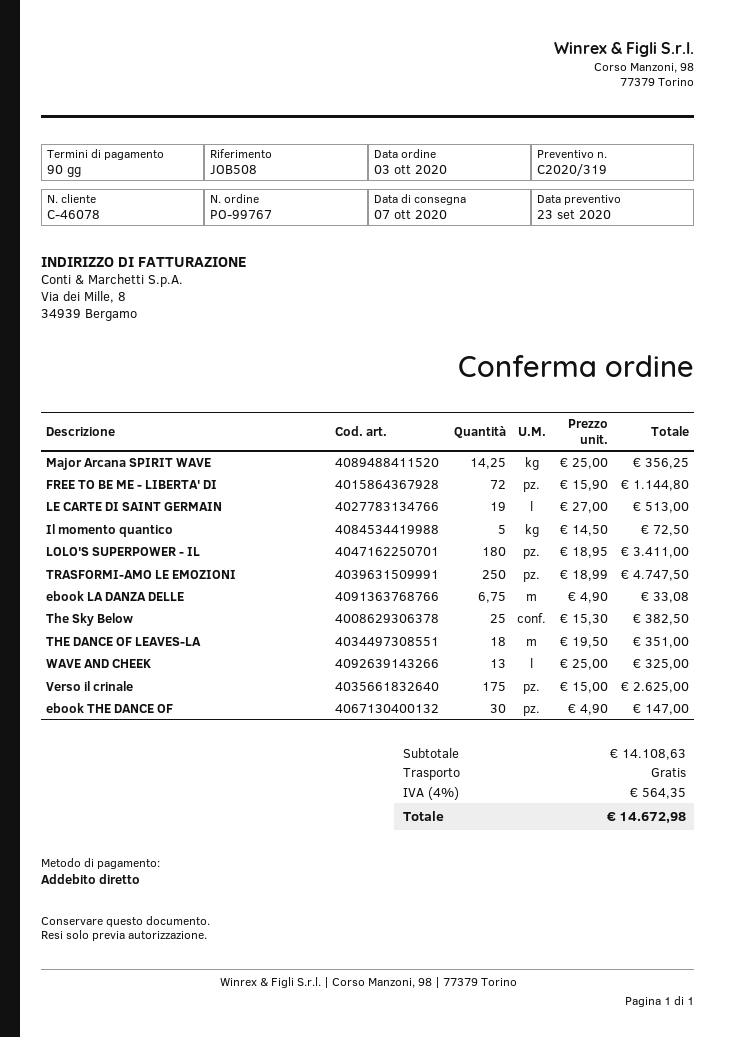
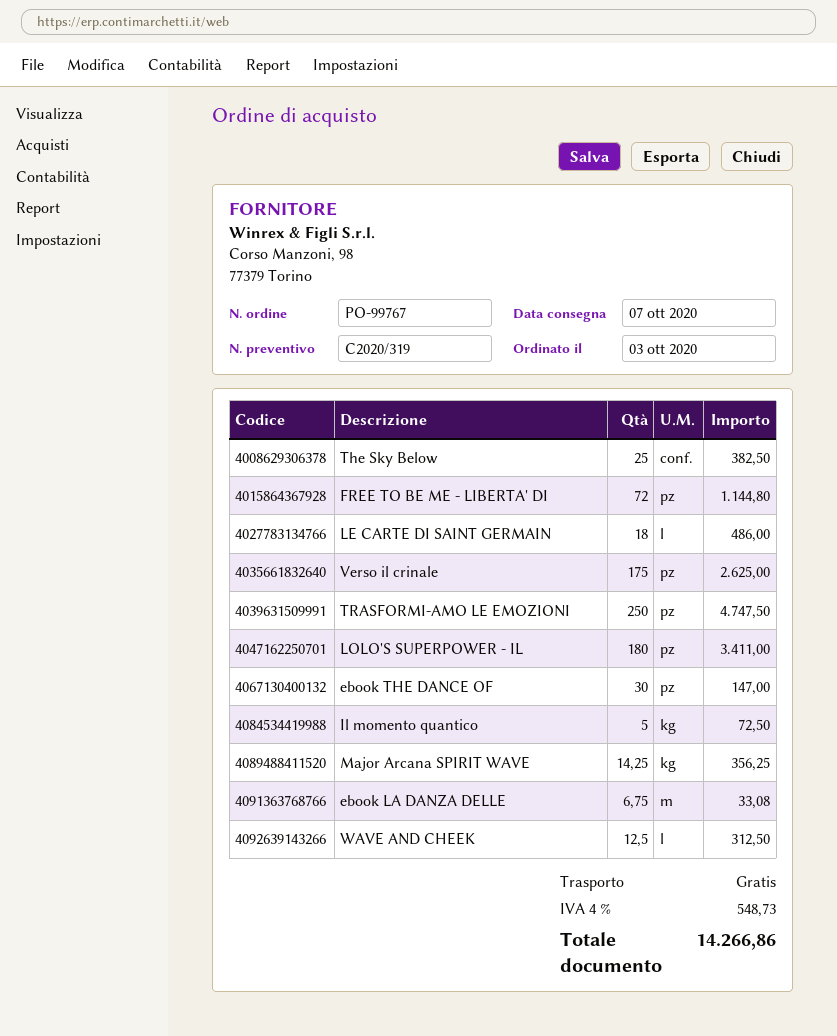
LE CARTE DI SAINT GERMAIN: 19 for 513.00 -> 18 for 486.00
THE DANCE OF LEAVES-LA: 18 for 351.00 -> none
WAVE AND CHEEK: 13 for 325.00 -> 12.5 for 312.50
tax: 4% = 564.35 -> 4% = 548.73
total: 14672.98 -> 14266.86

